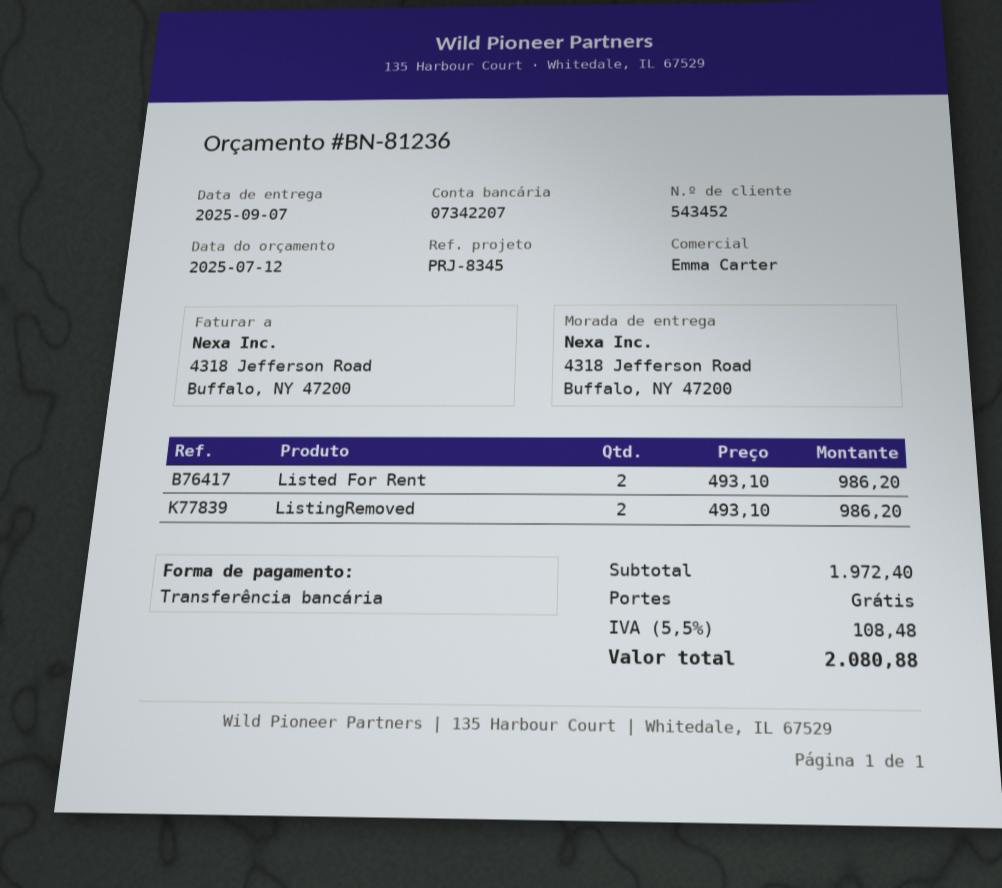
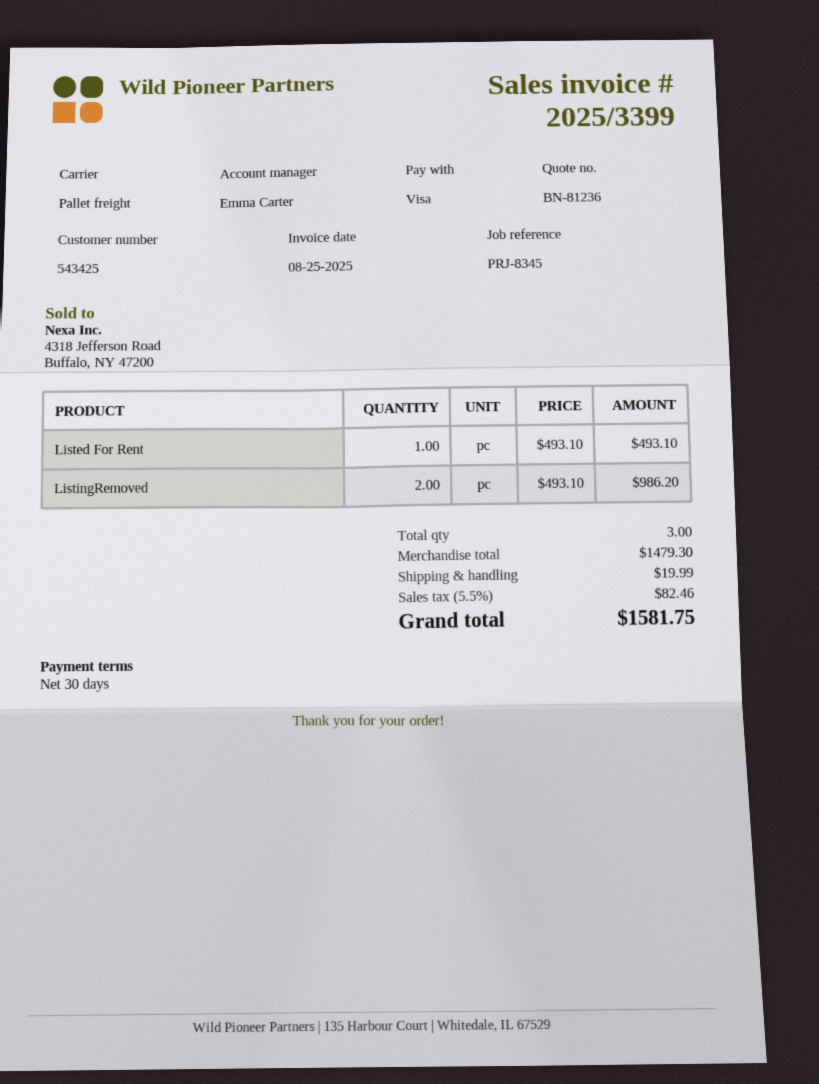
customer number: 543452 -> 543425
payment method: bank transfer -> Visa
Listed For Rent: 2 x 493.10 = 986.20 -> 1 x 493.10 = 493.10
subtotal: 1972.40 -> 1479.30
shipping: 0.00 -> 19.99
tax: 5.5% = 108.48 -> 5.5% = 82.46
total: 2080.88 -> 1581.75

